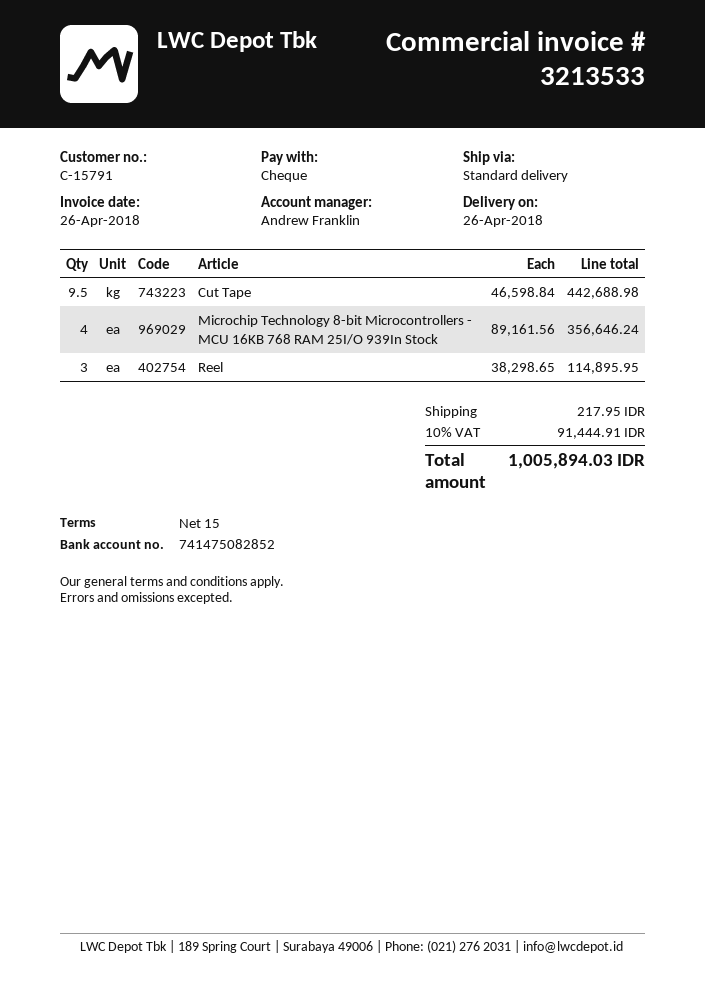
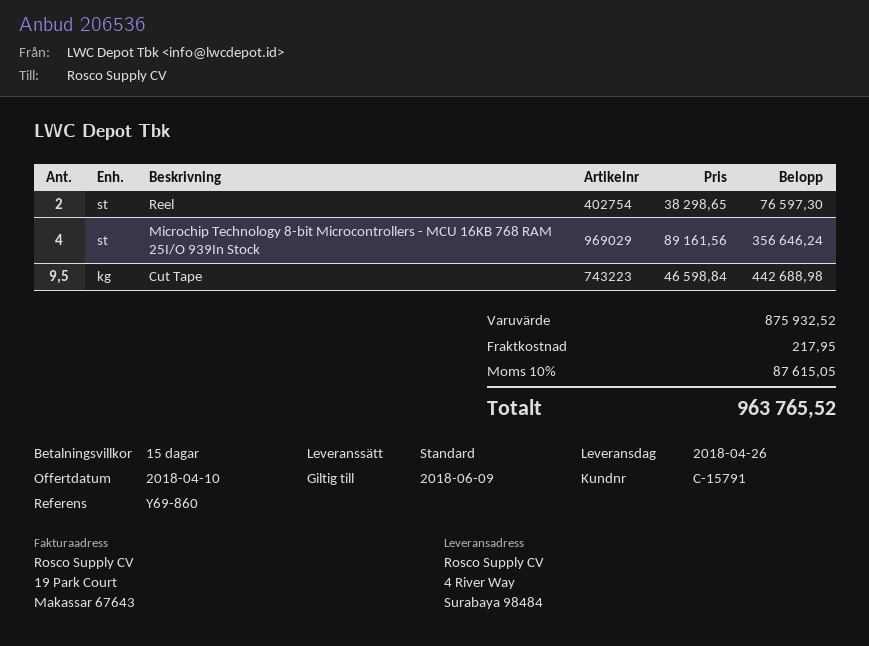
Reel: 3 x 38298.65 = 114895.95 -> 2 x 38298.65 = 76597.30
tax: 10% = 91444.91 -> 10% = 87615.05
total: 1005894.03 -> 963765.52

